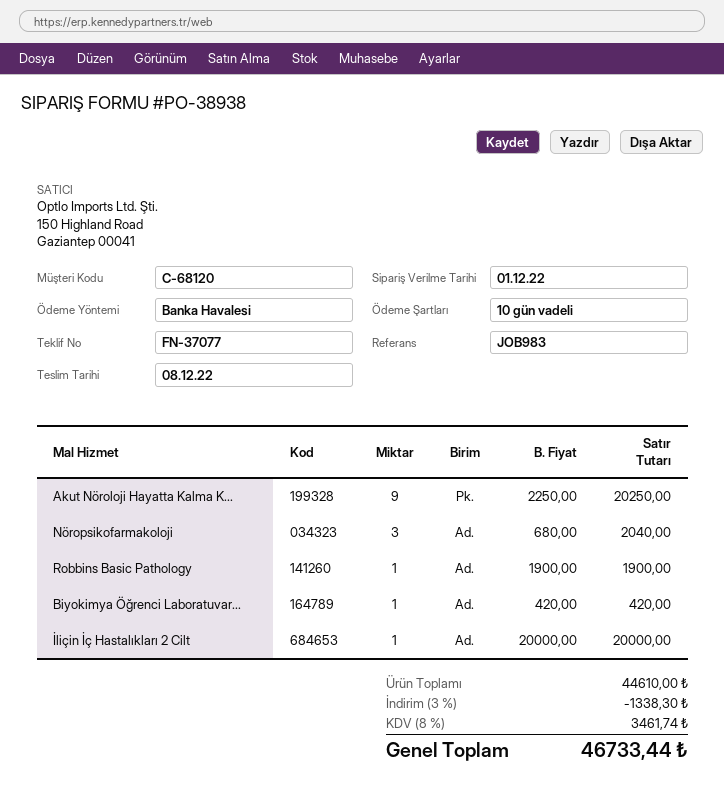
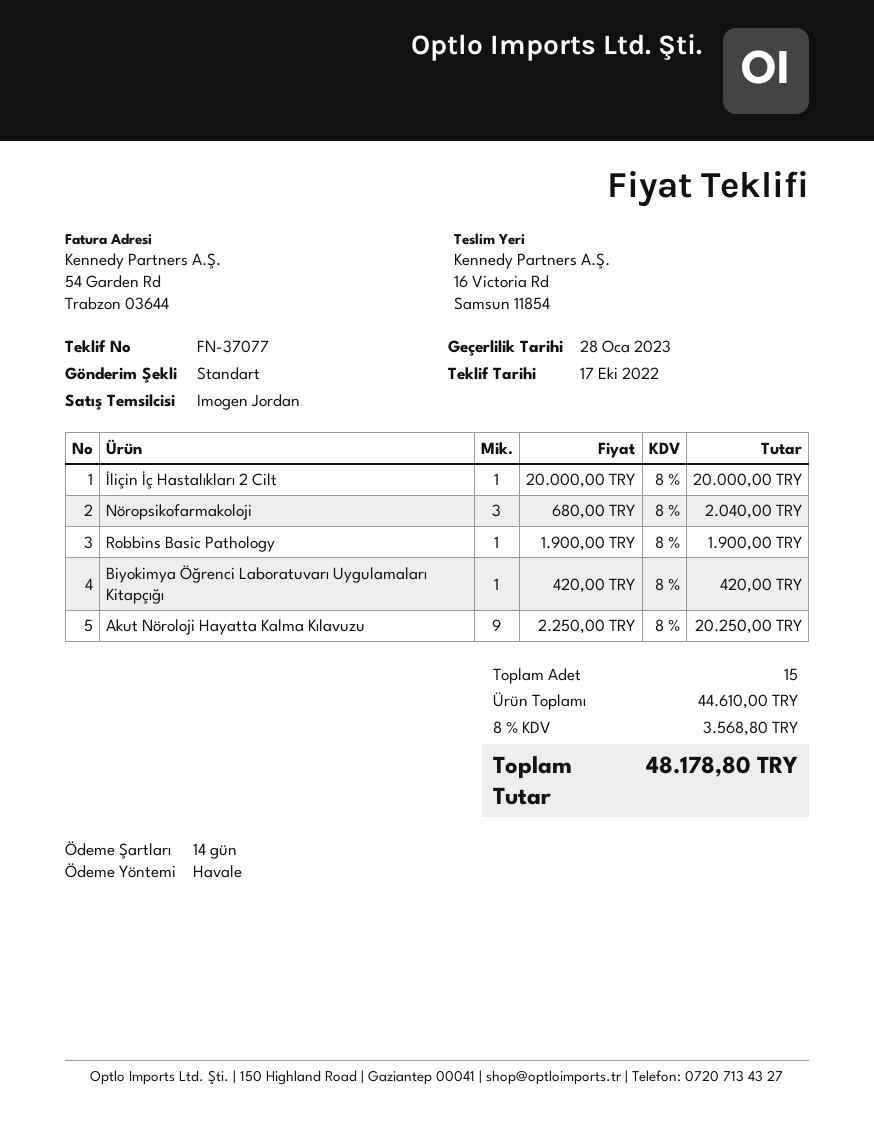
payment terms: 10 days -> 14 days
discount: 3% = 1338.30 -> none
tax: 8% = 3461.74 -> 8% = 3568.80
total: 46733.44 -> 48178.80

